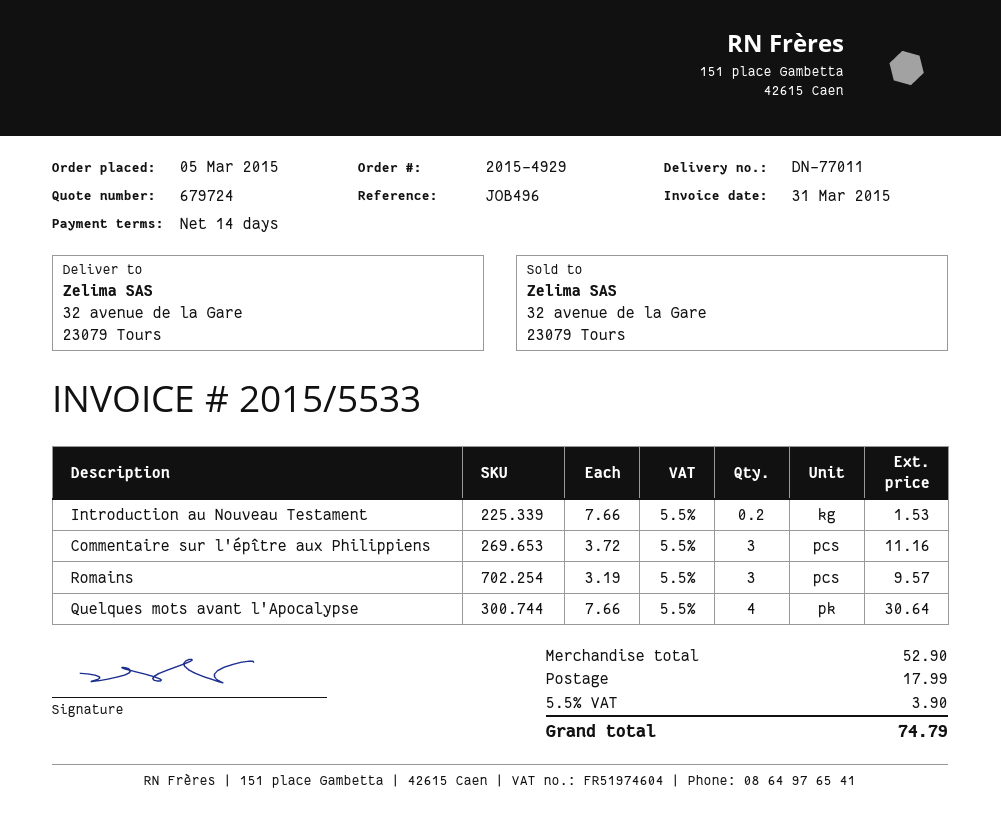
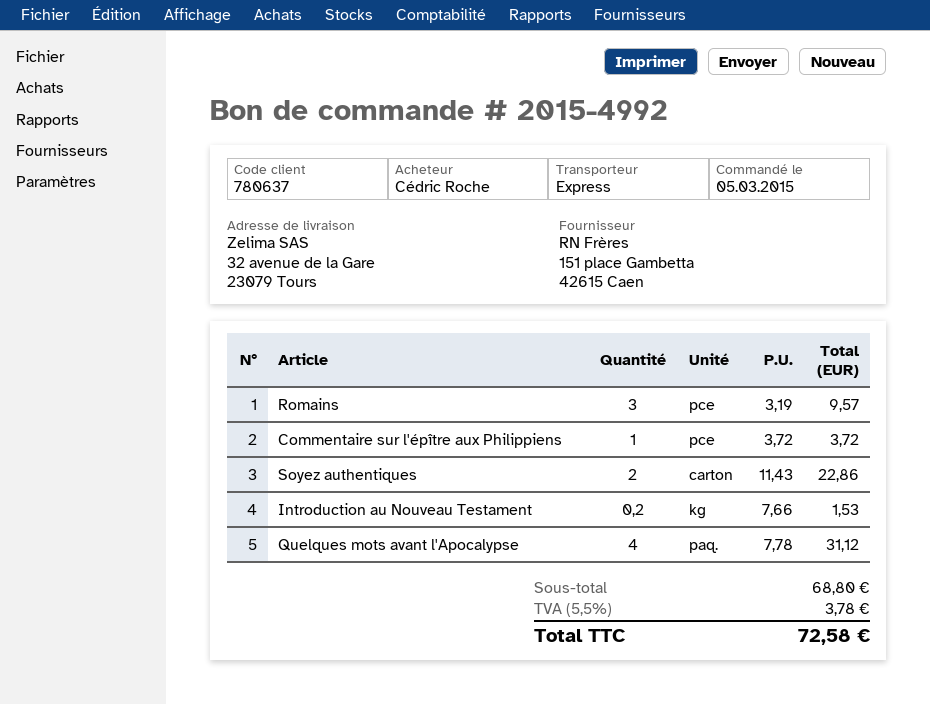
order number: 2015-4929 -> 2015-4992
Commentaire sur l'épître aux Philippiens: 3 x 3.72 = 11.16 -> 1 x 3.72 = 3.72
Quelques mots avant l'Apocalypse: 4 x 7.66 = 30.64 -> 4 x 7.78 = 31.12
Soyez authentiques: none -> 2 x 11.43 = 22.86
subtotal: 52.90 -> 68.80
shipping: 17.99 -> none
tax: 5.5% = 3.90 -> 5.5% = 3.78
total: 74.79 -> 72.58

